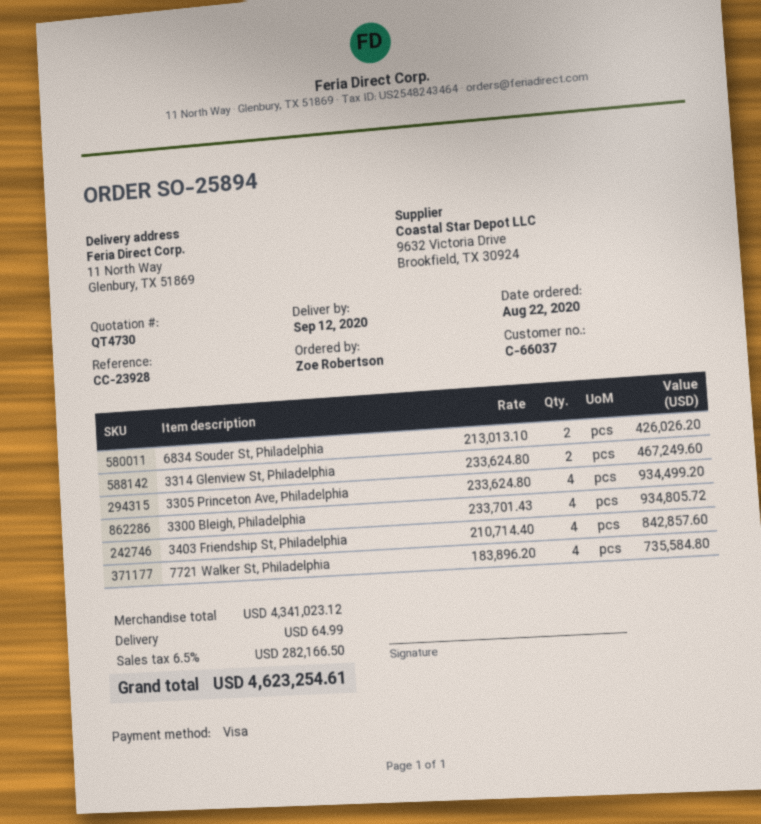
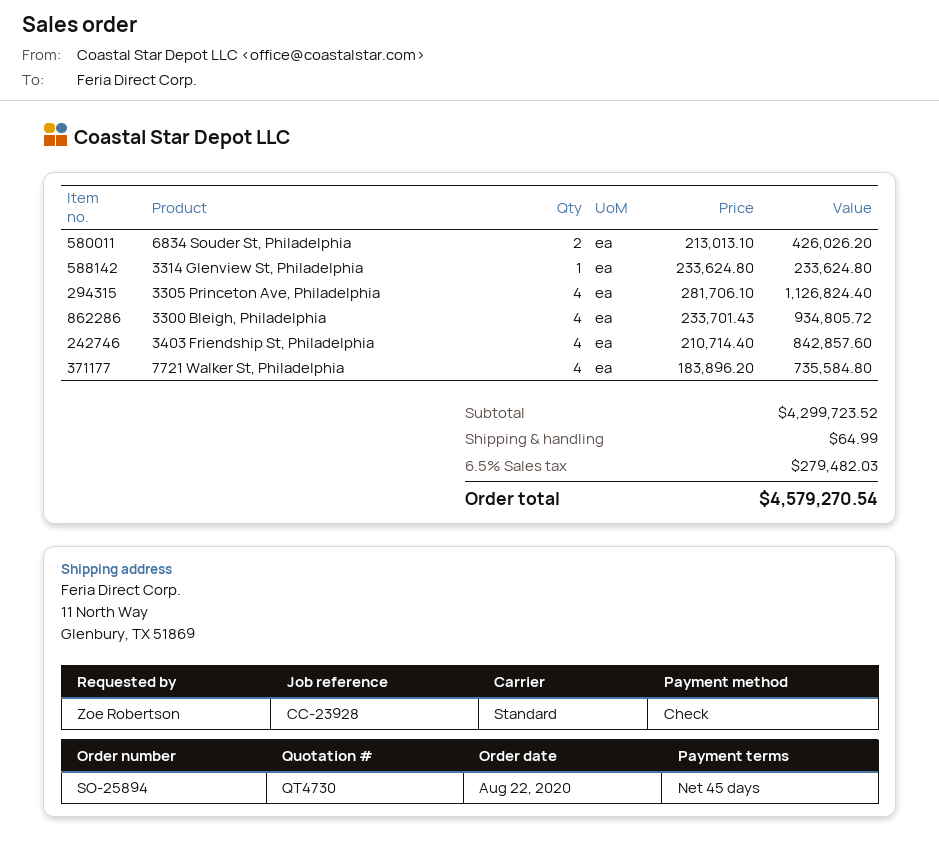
payment method: Visa -> cheque
3314 Glenview St, Philadelphia: 2 x 233624.80 = 467249.60 -> 1 x 233624.80 = 233624.80
3305 Princeton Ave, Philadelphia: 4 x 233624.80 = 934499.20 -> 4 x 281706.10 = 1126824.40
subtotal: 4341023.12 -> 4299723.52
tax: 6.5% = 282166.50 -> 6.5% = 279482.03
total: 4623254.61 -> 4579270.54

